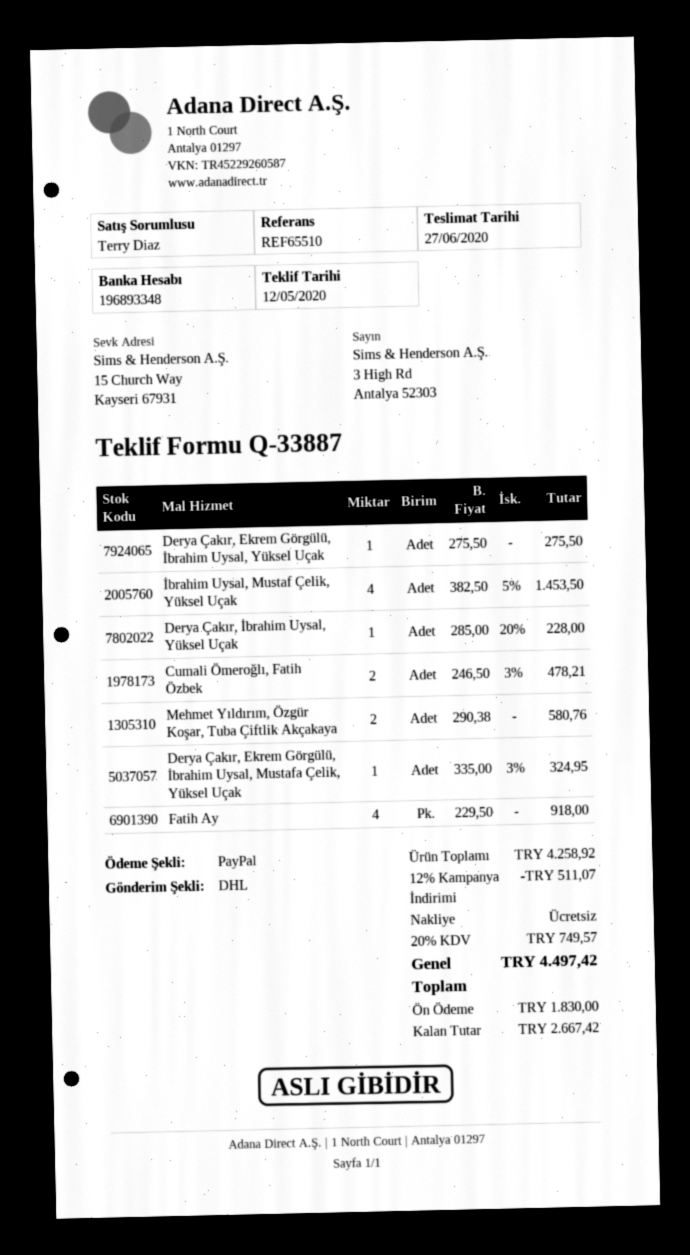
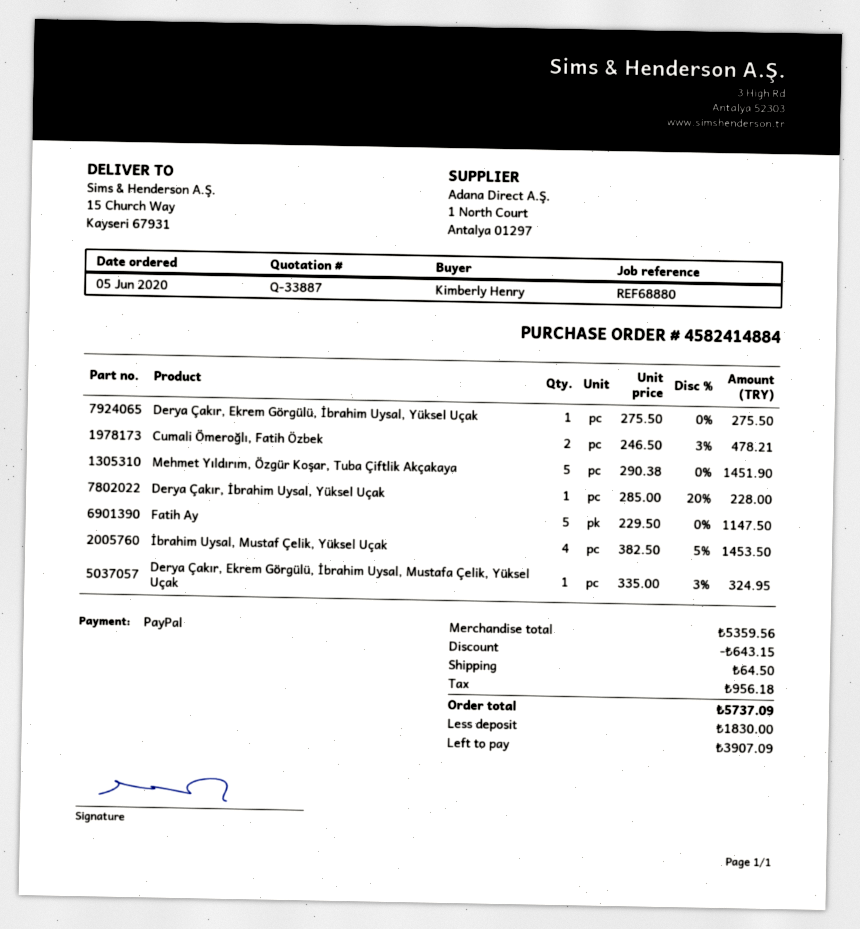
reference: REF65510 -> REF68880
Mehmet Yıldırım, Özgür Koşar, Tuba Çiftlik Akçakaya: 2 x 290.38 = 580.76 -> 5 x 290.38 = 1451.90
Fatih Ay: 4 x 229.50 = 918.00 -> 5 x 229.50 = 1147.50
subtotal: 4258.92 -> 5359.56
discount: 511.07 -> 643.15
shipping: 0.00 -> 64.50
tax: 749.57 -> 956.18
total: 4497.42 -> 5737.09
balance: 2667.42 -> 3907.09

